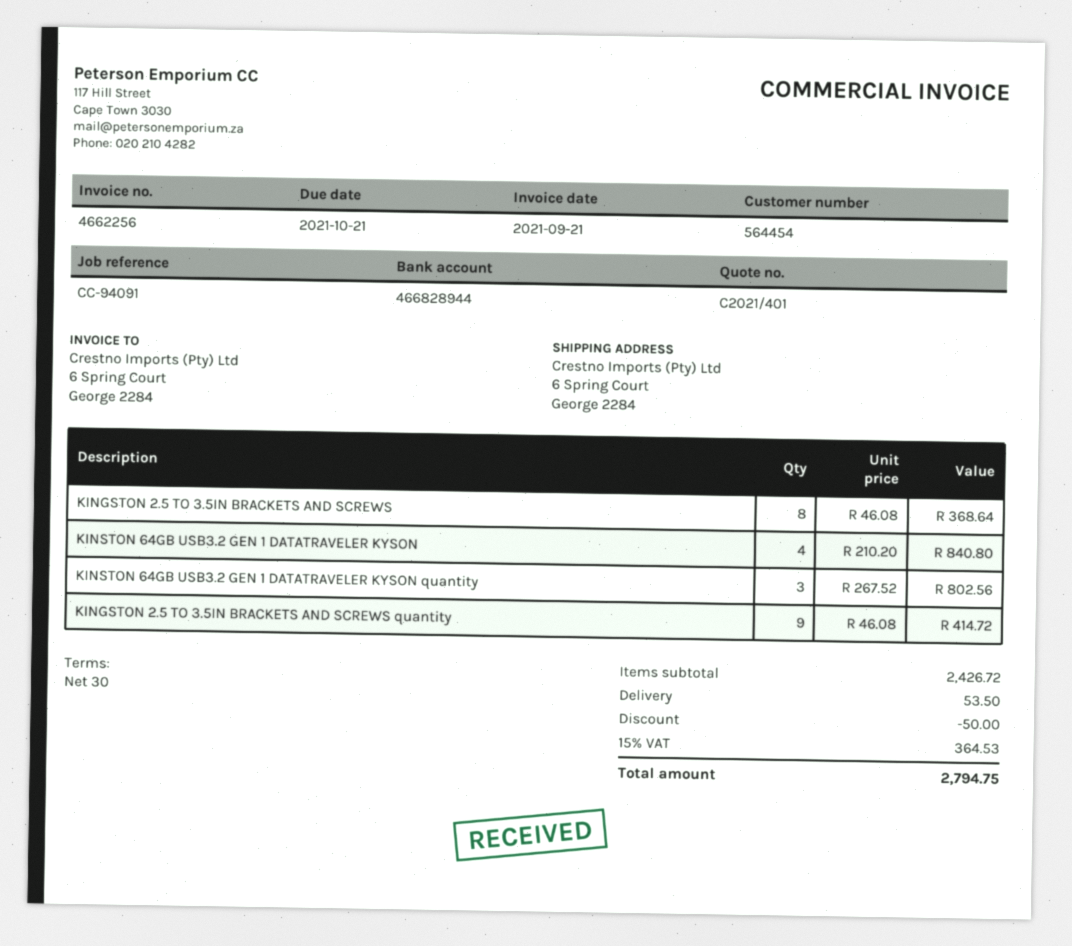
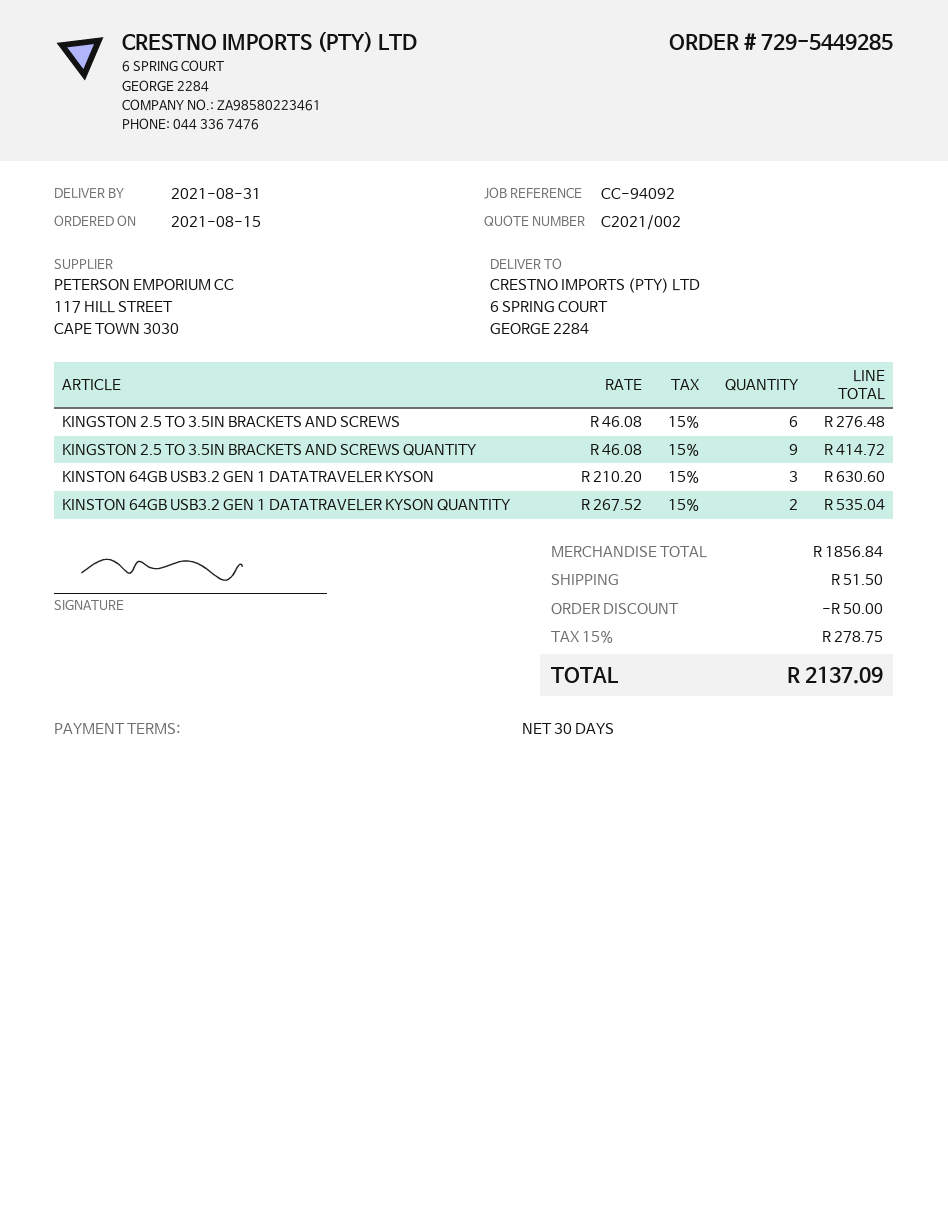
quote number: C2021/401 -> C2021/002
reference: CC-94091 -> CC-94092
KINGSTON 2.5 TO 3.5IN BRACKETS AND SCREWS: 8 x 46.08 = 368.64 -> 6 x 46.08 = 276.48
KINSTON 64GB USB3.2 GEN 1 DATATRAVELER KYSON: 4 x 210.20 = 840.80 -> 3 x 210.20 = 630.60
KINSTON 64GB USB3.2 GEN 1 DATATRAVELER KYSON quantity: 3 x 267.52 = 802.56 -> 2 x 267.52 = 535.04
subtotal: 2426.72 -> 1856.84
shipping: 53.50 -> 51.50
tax: 15% = 364.53 -> 15% = 278.75
total: 2794.75 -> 2137.09

